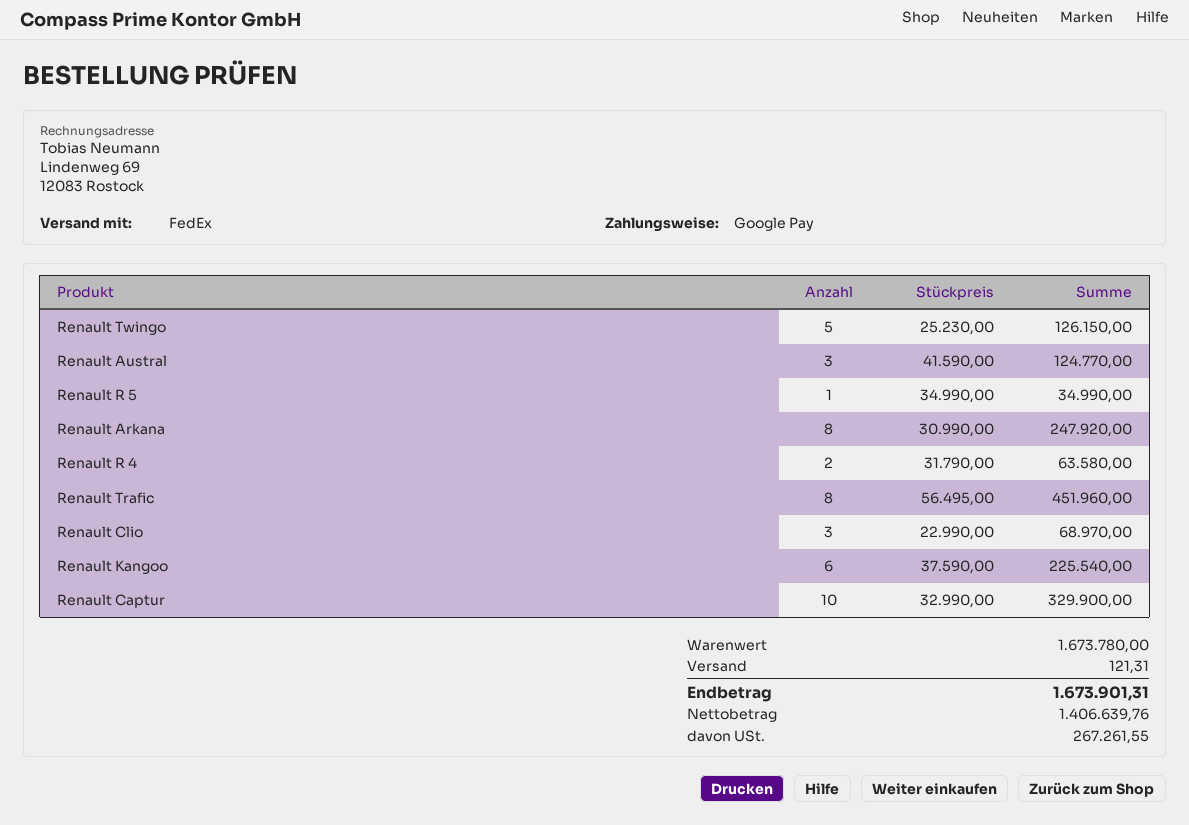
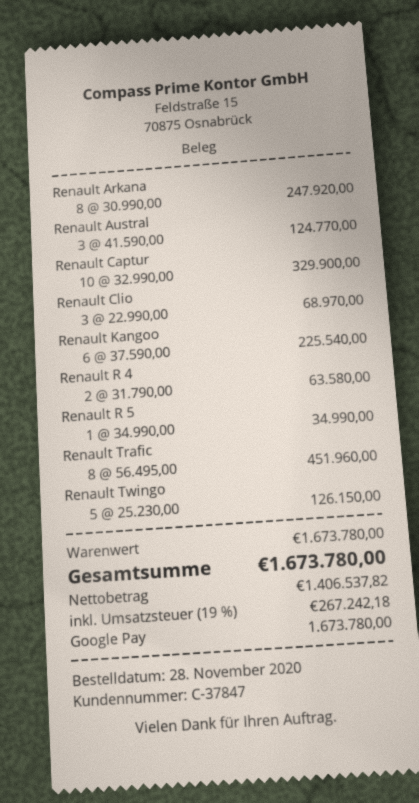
shipping: 121.31 -> none
net: 1406639.76 -> 1406537.82
tax: 267261.55 -> 267242.18
total: 1673901.31 -> 1673780.00

